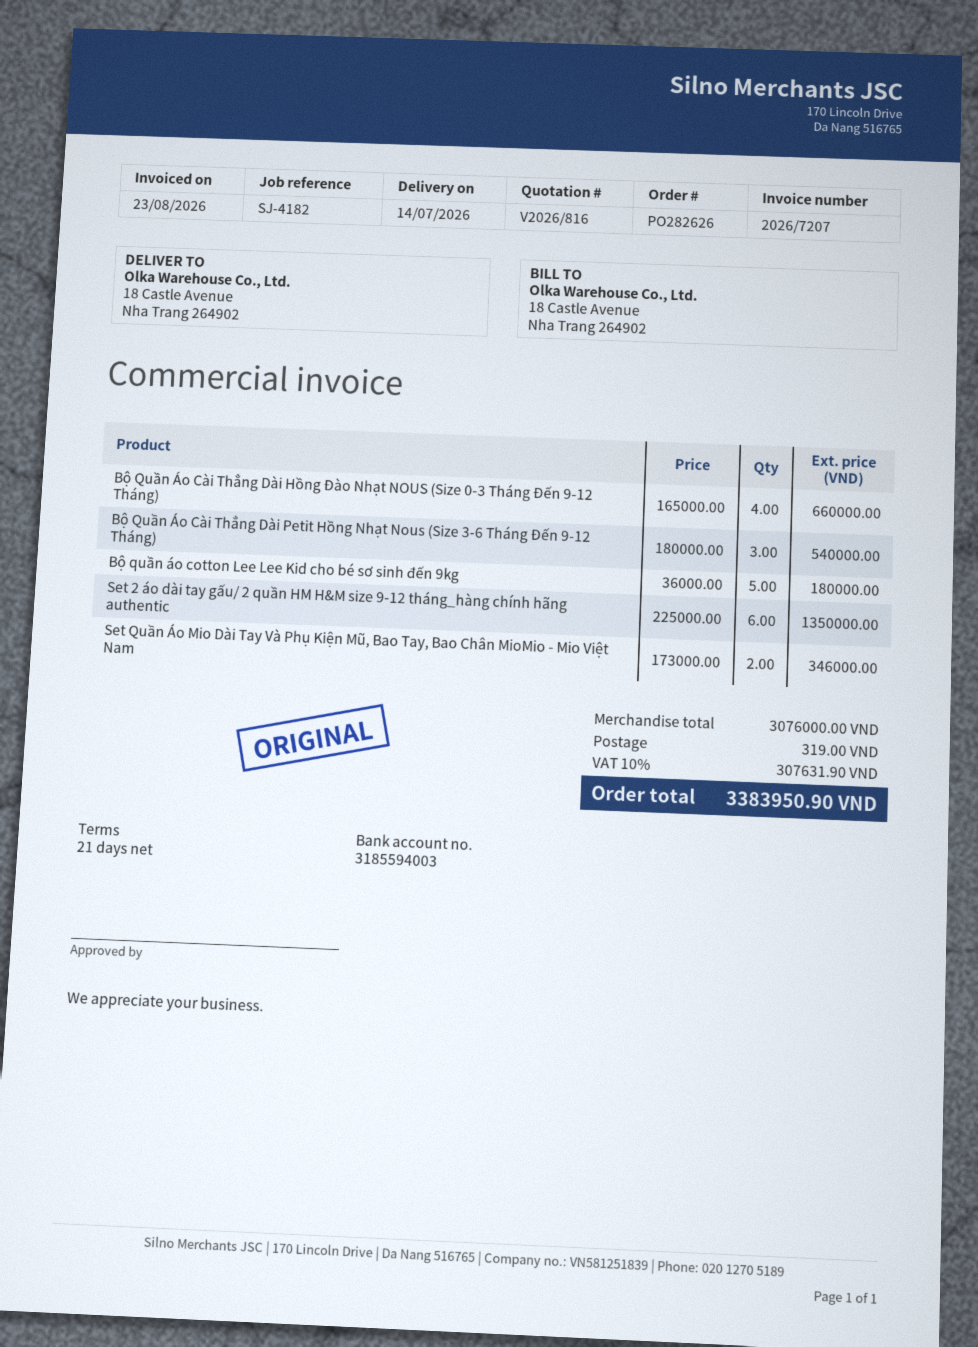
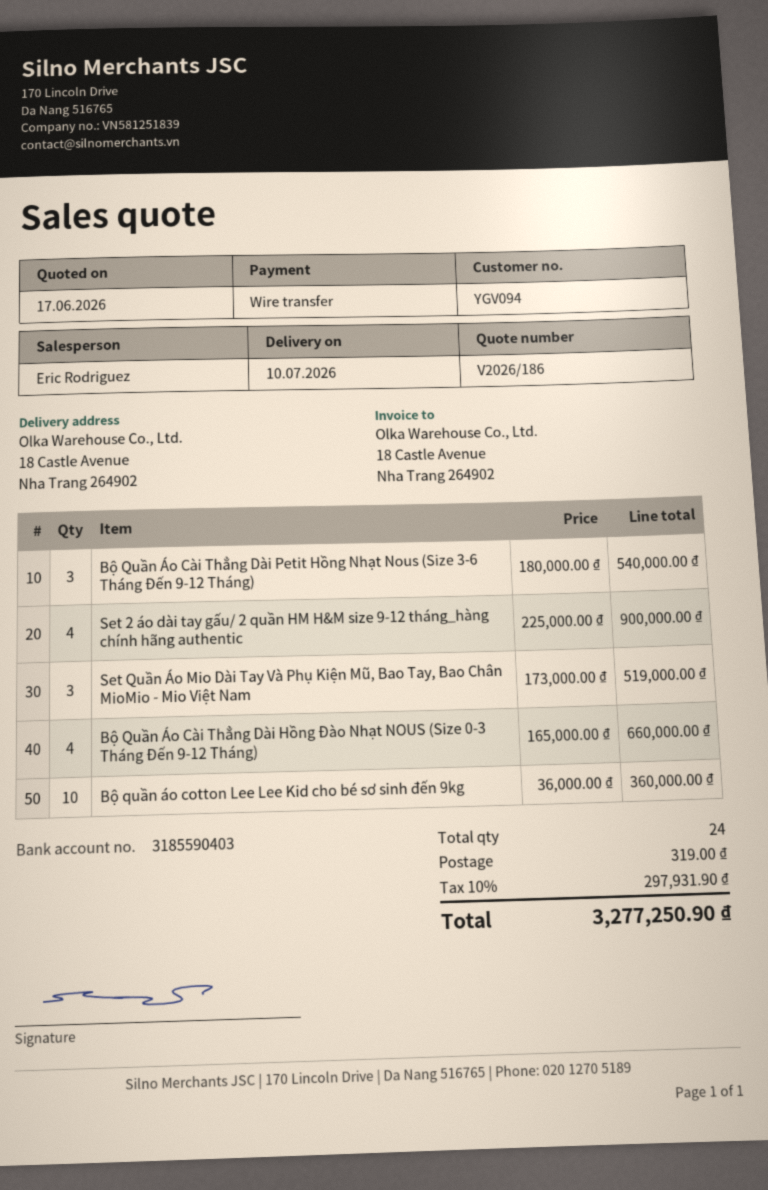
quote number: V2026/816 -> V2026/186
delivery date: 2026-07-14 -> 2026-07-10
bank account: 3185594003 -> 3185590403
Bộ quần áo cotton Lee Lee Kid cho bé sơ sinh đến 9kg: 5 x 36000.00 = 180000.00 -> 10 x 36000.00 = 360000.00
Set 2 áo dài tay gấu/ 2 quần HM H&M size 9-12 tháng_hàng chính hãng authentic: 6 x 225000.00 = 1350000.00 -> 4 x 225000.00 = 900000.00
Set Quần Áo Mio Dài Tay Và Phụ Kiện Mũ, Bao Tay, Bao Chân MioMio - Mio Việt Nam: 2 x 173000.00 = 346000.00 -> 3 x 173000.00 = 519000.00
tax: 10% = 307631.90 -> 10% = 297931.90
total: 3383950.90 -> 3277250.90

